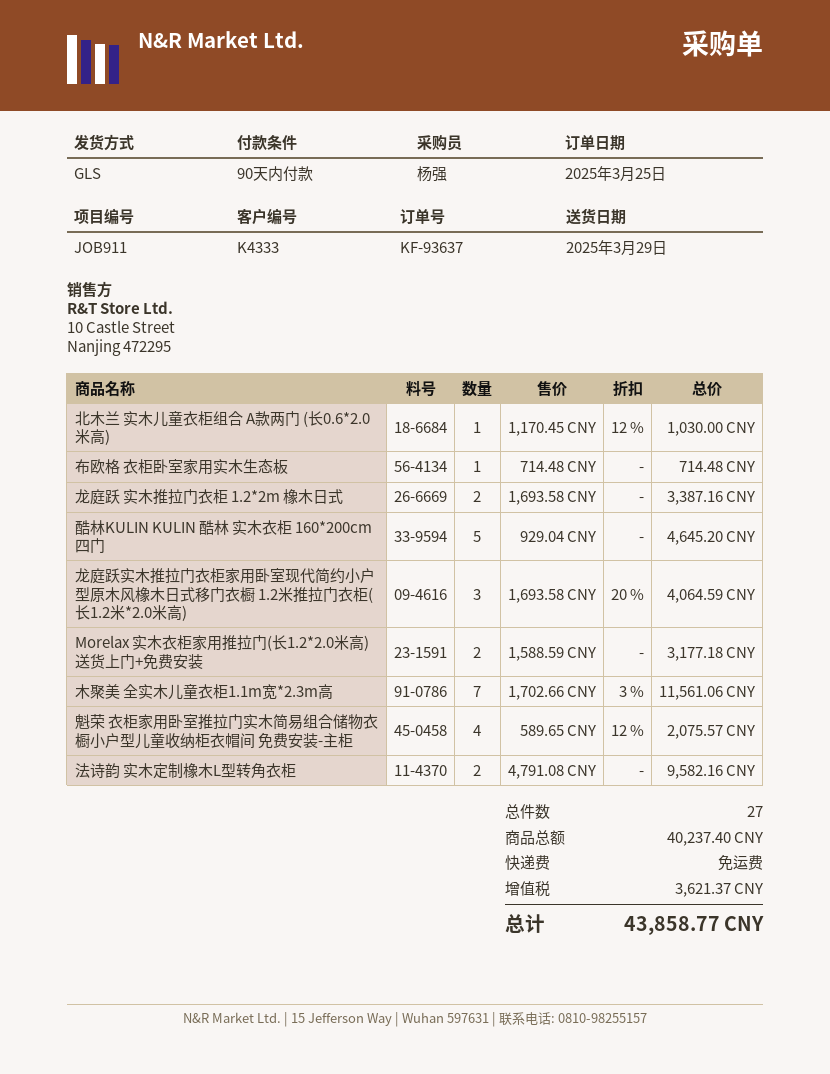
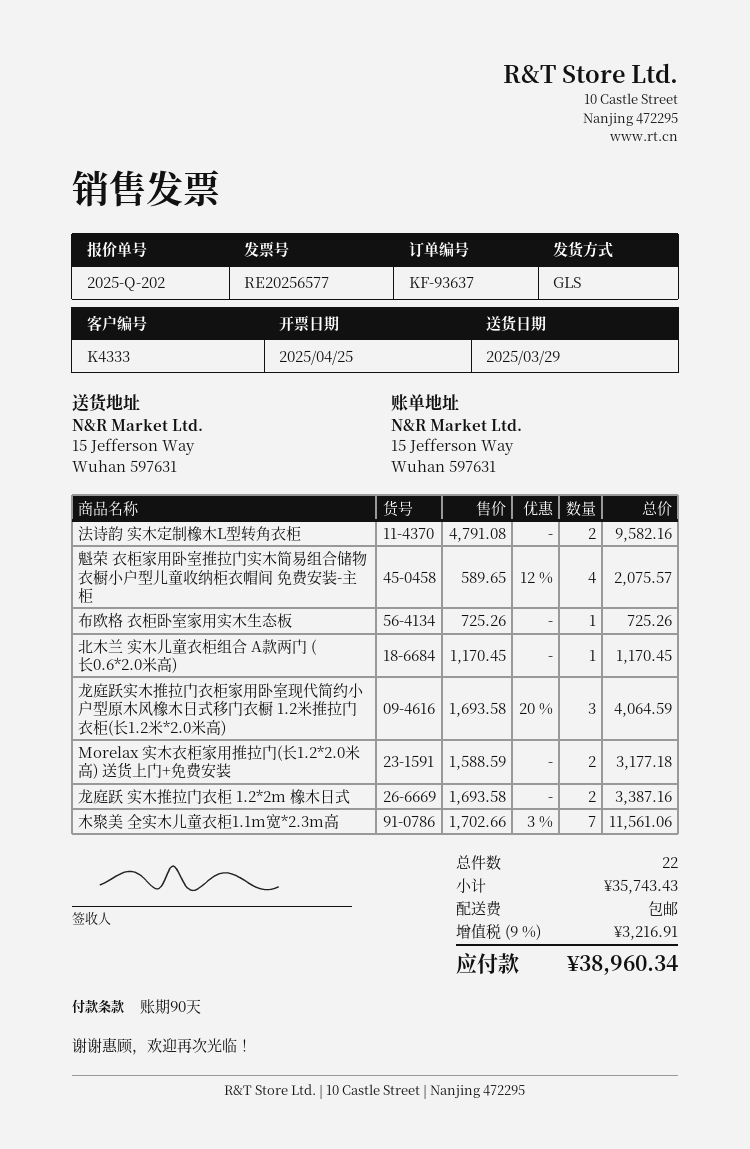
北木兰 实木儿童衣柜组合 A款两门 (长0.6*2.0米高): 1 x 1170.45 - 12% = 1030.00 -> 1 x 1170.45 = 1170.45
布欧格 衣柜卧室家用实木生态板: 1 x 714.48 = 714.48 -> 1 x 725.26 = 725.26
酷林KULIN KULIN 酷林 实木衣柜 160*200cm 四门: 5 x 929.04 = 4645.20 -> none
total quantity: 27 -> 22
subtotal: 40237.40 -> 35743.43
tax: 3621.37 -> 3216.91
total: 43858.77 -> 38960.34

